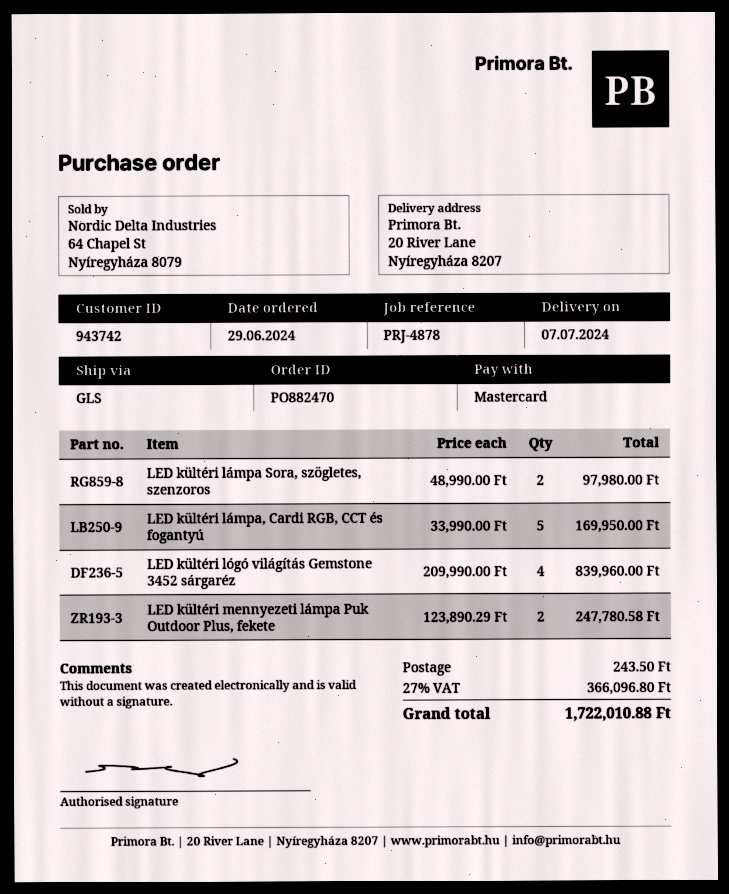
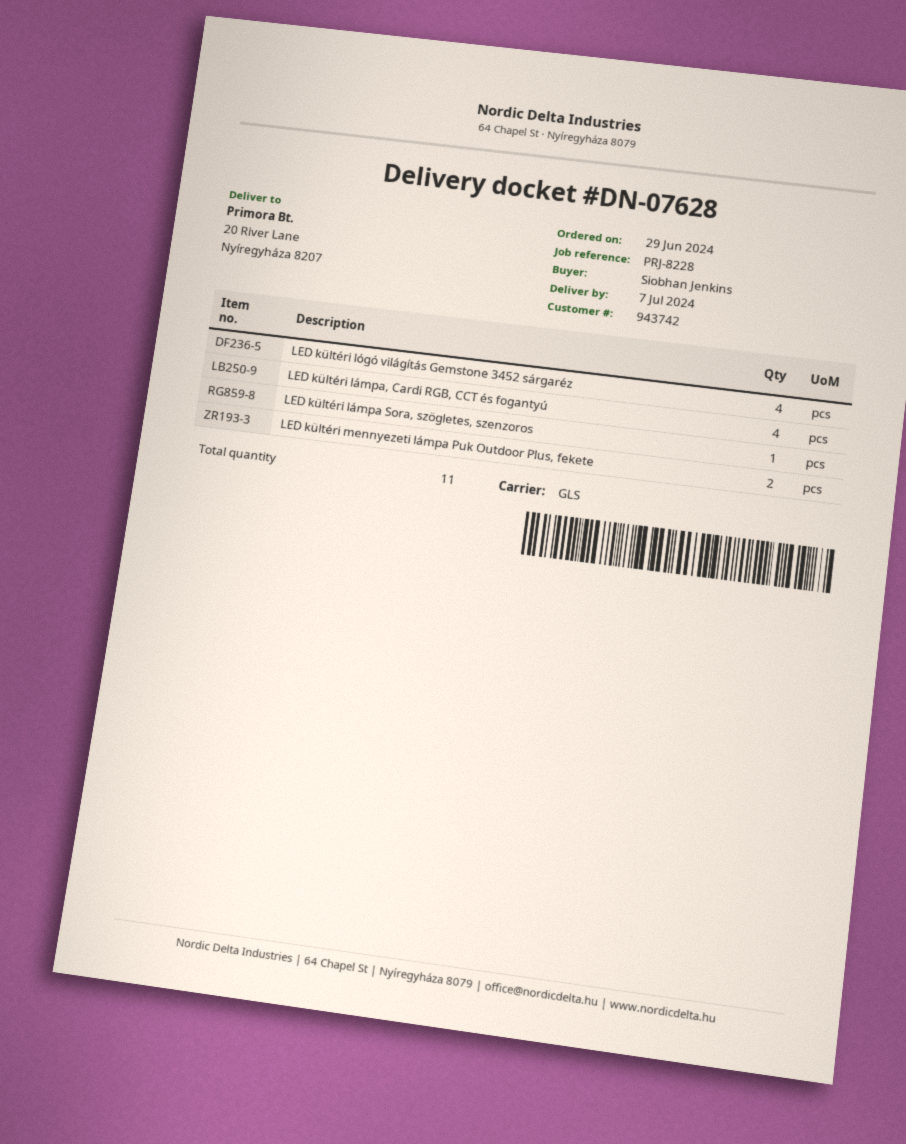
reference: PRJ-4878 -> PRJ-8228
LED kültéri lámpa Sora, szögletes, szenzoros: 2 -> 1
LED kültéri lámpa, Cardi RGB, CCT és fogantyú: 5 -> 4

